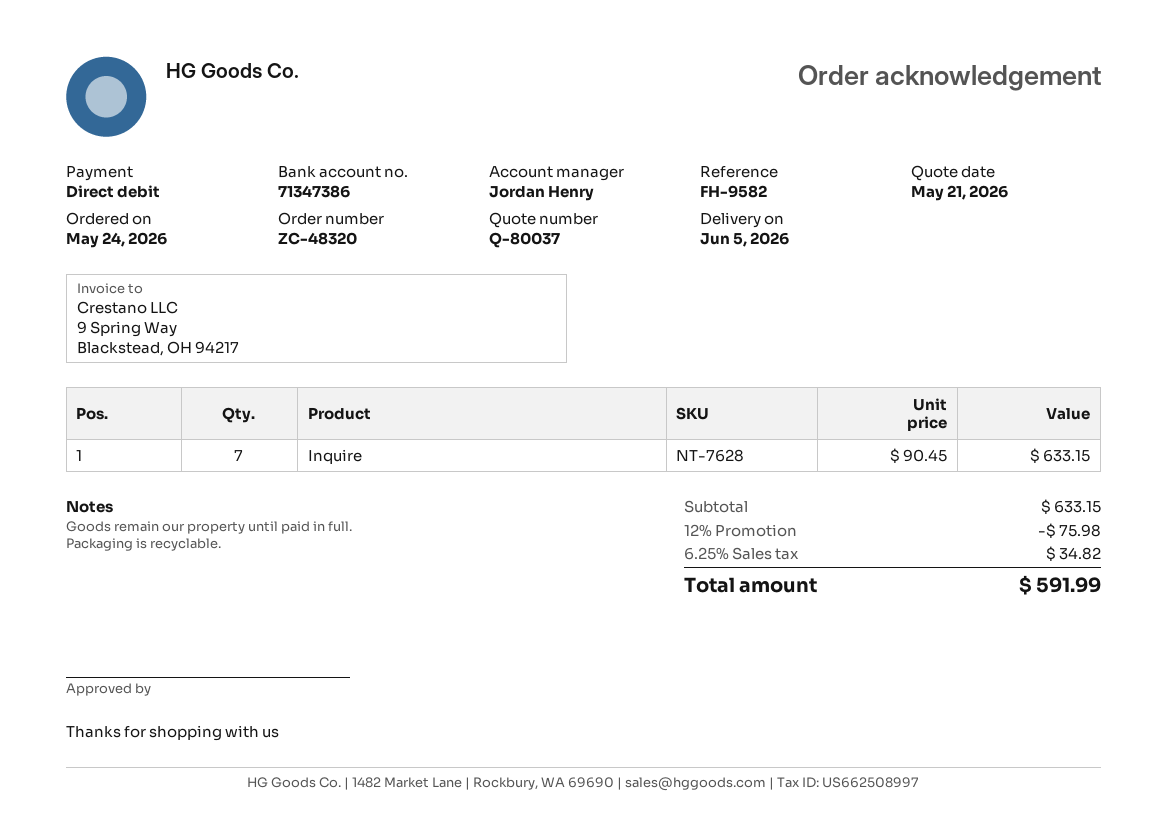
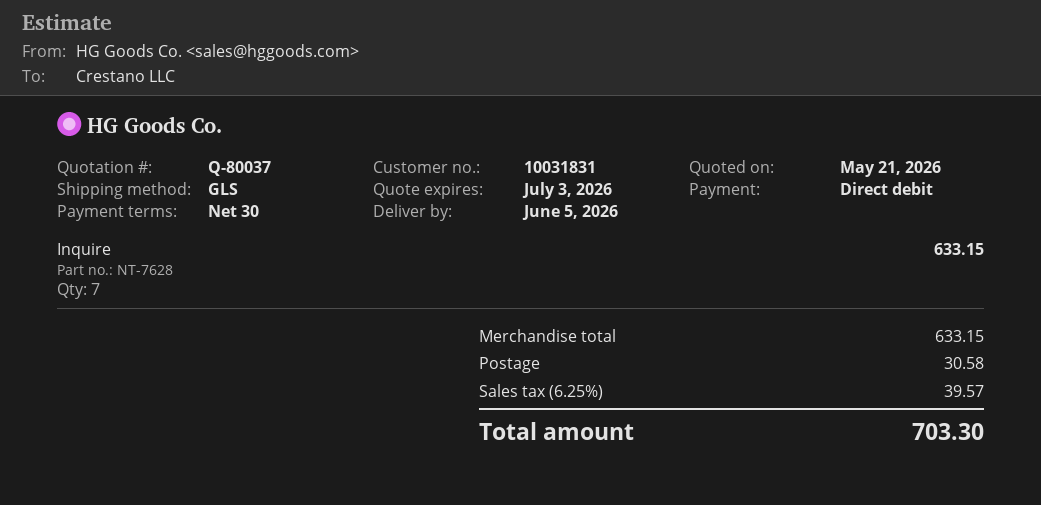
discount: 12% = 75.98 -> none
shipping: none -> 30.58
tax: 6.25% = 34.82 -> 6.25% = 39.57
total: 591.99 -> 703.30

